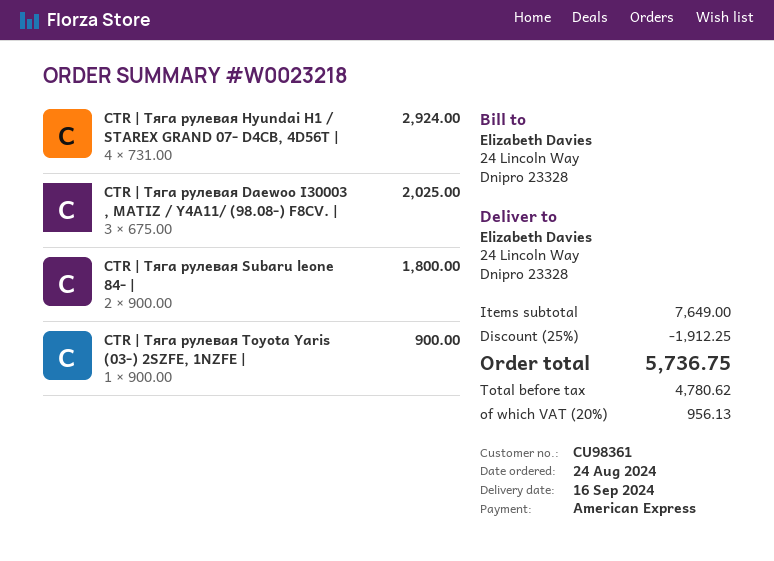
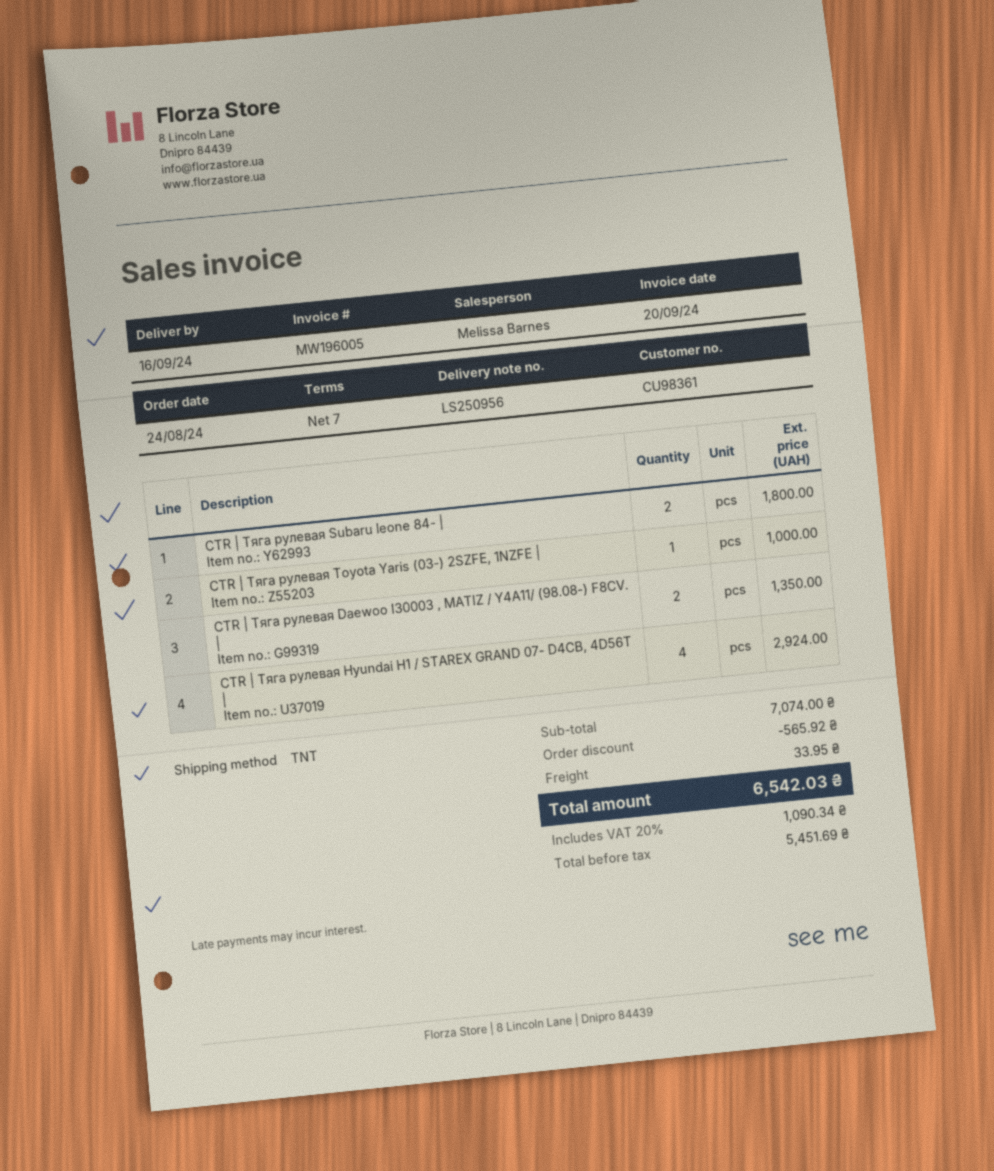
CTR | Тяга рулевая Daewoo I30003 , MATIZ / Y4A11/ (98.08-) F8CV. |: 3 for 2025.00 -> 2 for 1350.00
CTR | Тяга рулевая Toyota Yaris (03-) 2SZFE, 1NZFE |: 1 for 900.00 -> 1 for 1000.00
subtotal: 7649.00 -> 7074.00
discount: 1912.25 -> 565.92
shipping: none -> 33.95
net: 4780.62 -> 5451.69
tax: 20% = 956.13 -> 20% = 1090.34
total: 5736.75 -> 6542.03

